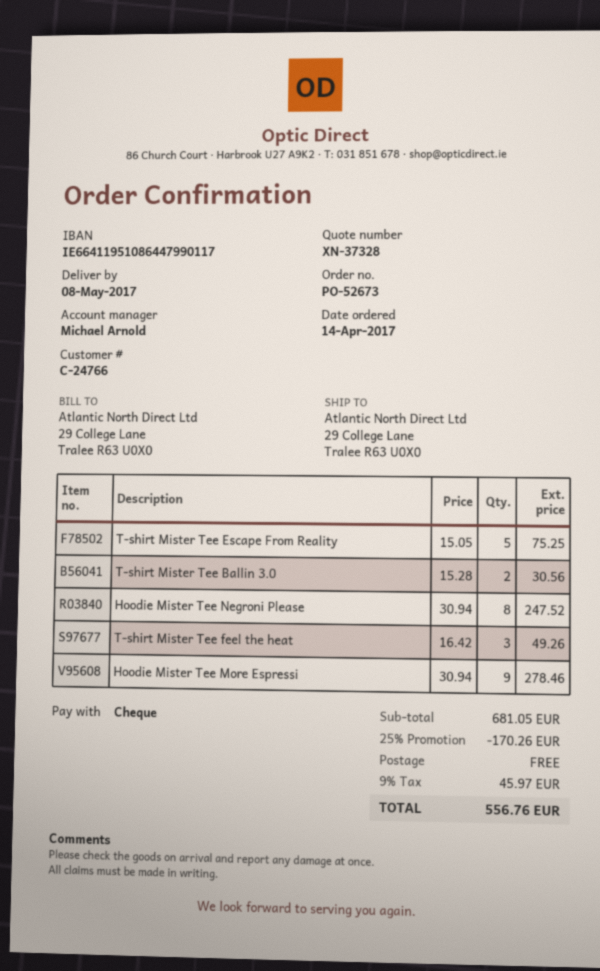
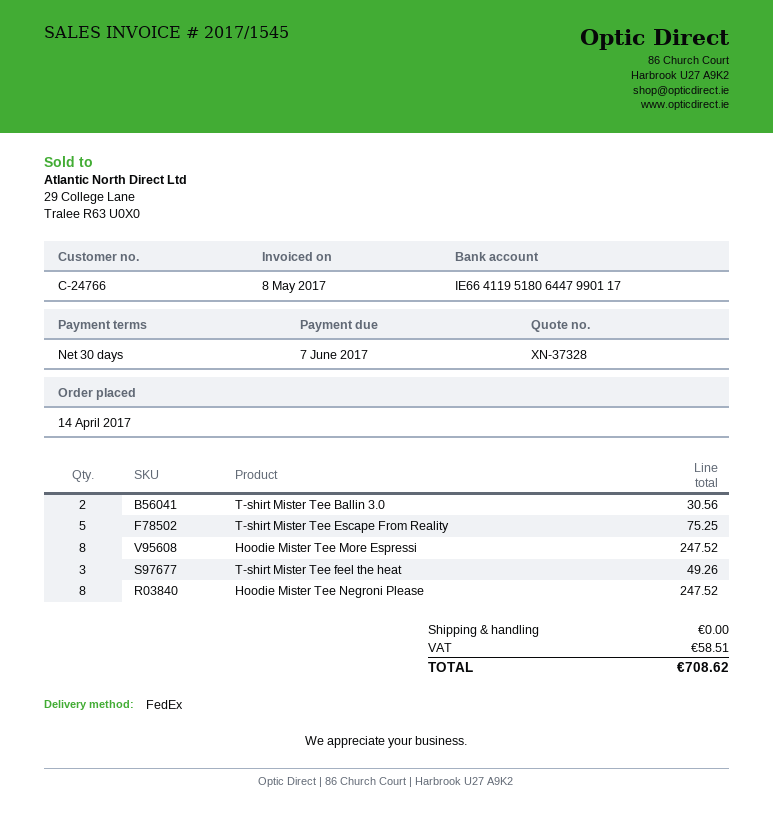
bank account: IE66411951086447990117 -> IE66411951806447990117
Hoodie Mister Tee More Espressi: 9 for 278.46 -> 8 for 247.52
discount: 25% = 170.26 -> none
tax: 45.97 -> 58.51
total: 556.76 -> 708.62

